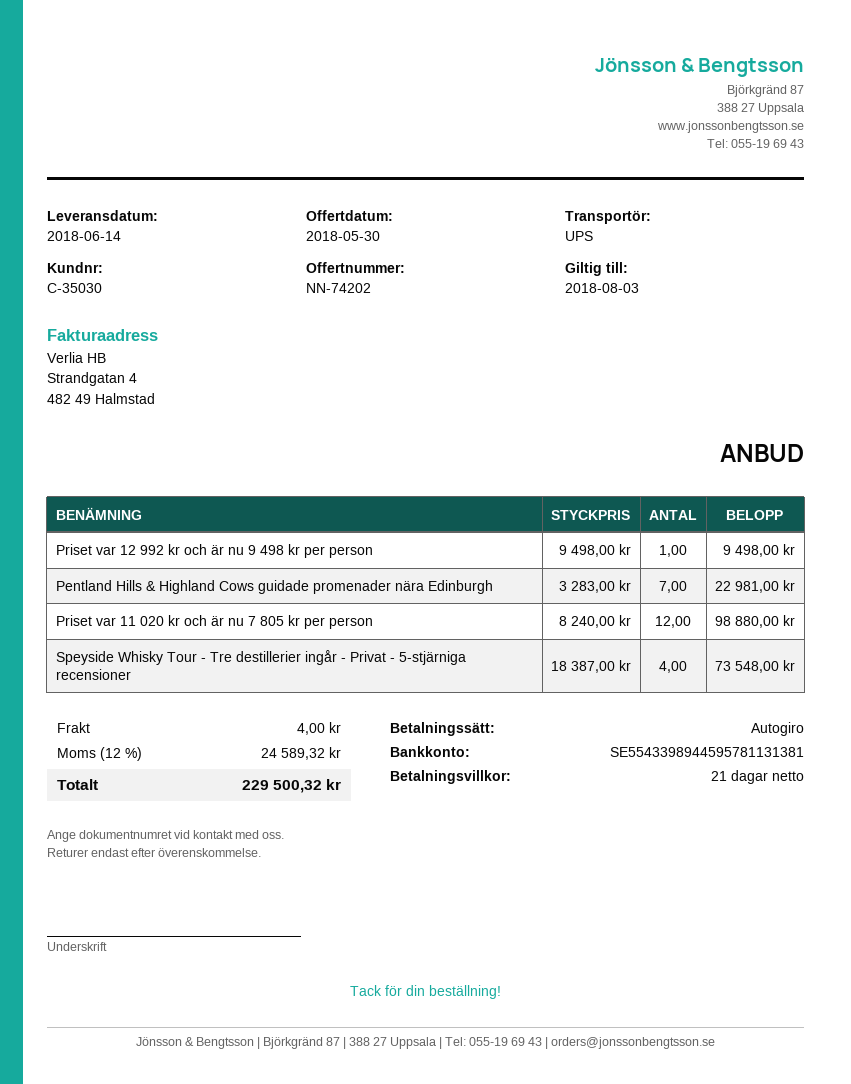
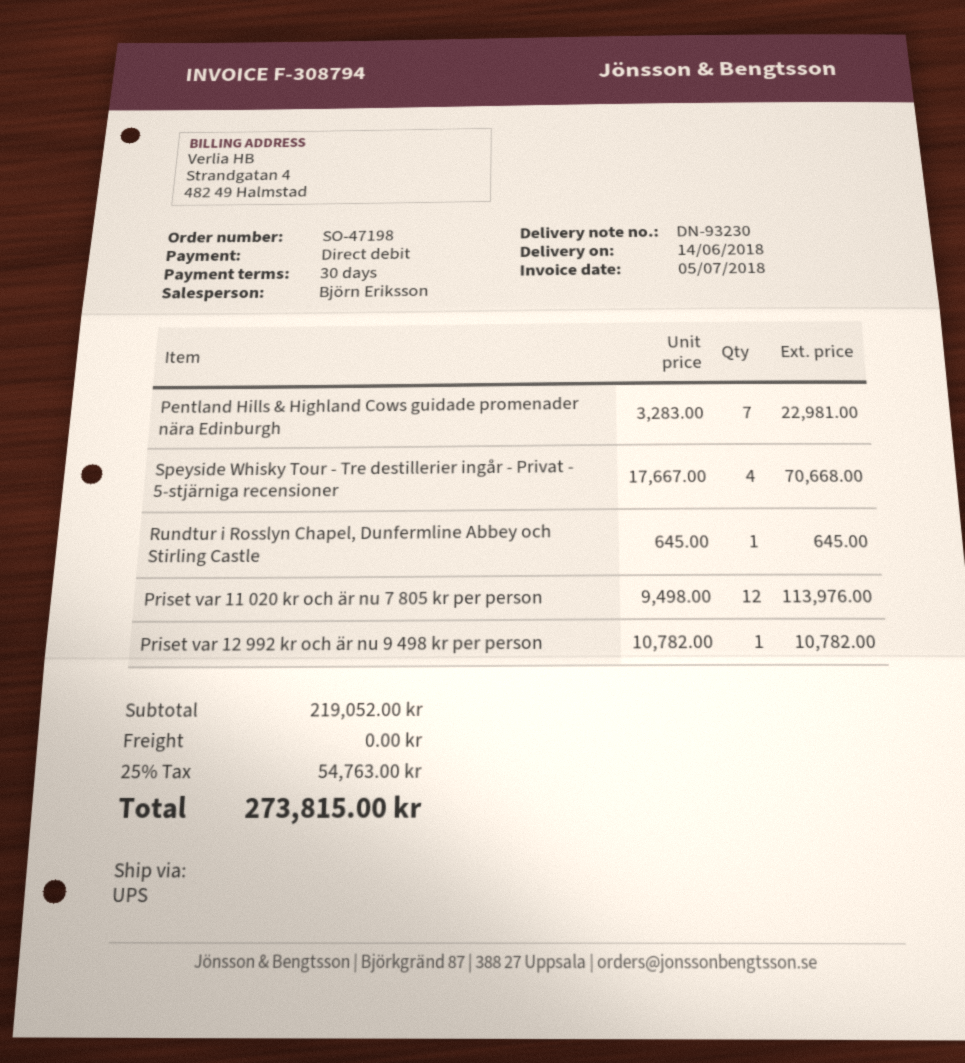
payment terms: 21 days -> 30 days
Priset var 12 992 kr och är nu 9 498 kr per person: 1 x 9498.00 = 9498.00 -> 1 x 10782.00 = 10782.00
Priset var 11 020 kr och är nu 7 805 kr per person: 12 x 8240.00 = 98880.00 -> 12 x 9498.00 = 113976.00
Speyside Whisky Tour - Tre destillerier ingår - Privat - 5-stjärniga recensioner: 4 x 18387.00 = 73548.00 -> 4 x 17667.00 = 70668.00
Rundtur i Rosslyn Chapel, Dunfermline Abbey och Stirling Castle: none -> 1 x 645.00 = 645.00
shipping: 4.00 -> 0.00
tax: 12% = 24589.32 -> 25% = 54763.00
total: 229500.32 -> 273815.00

